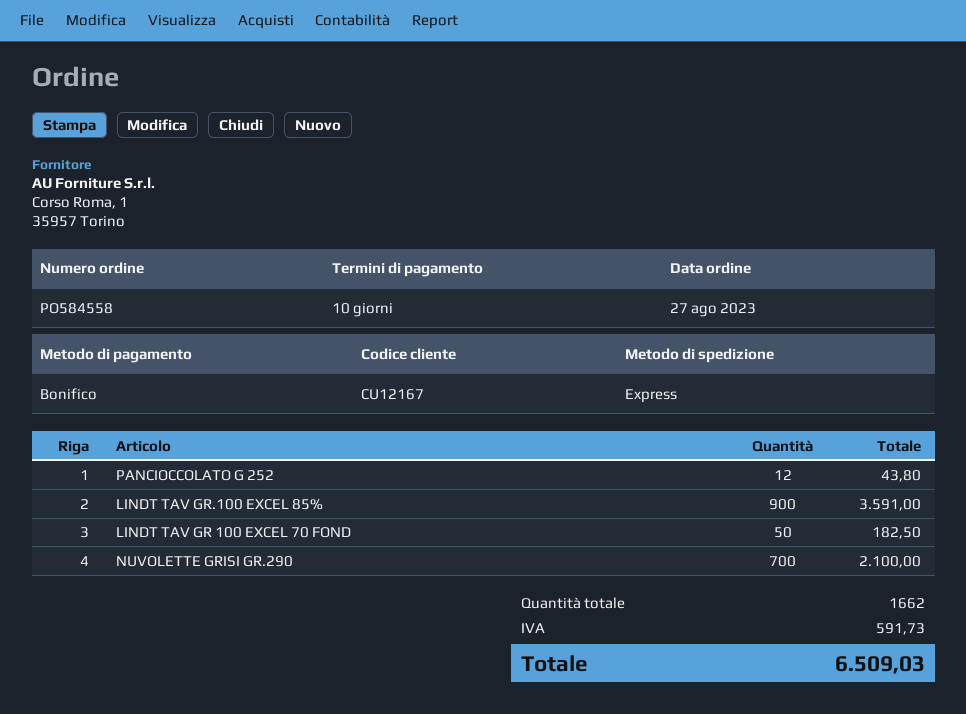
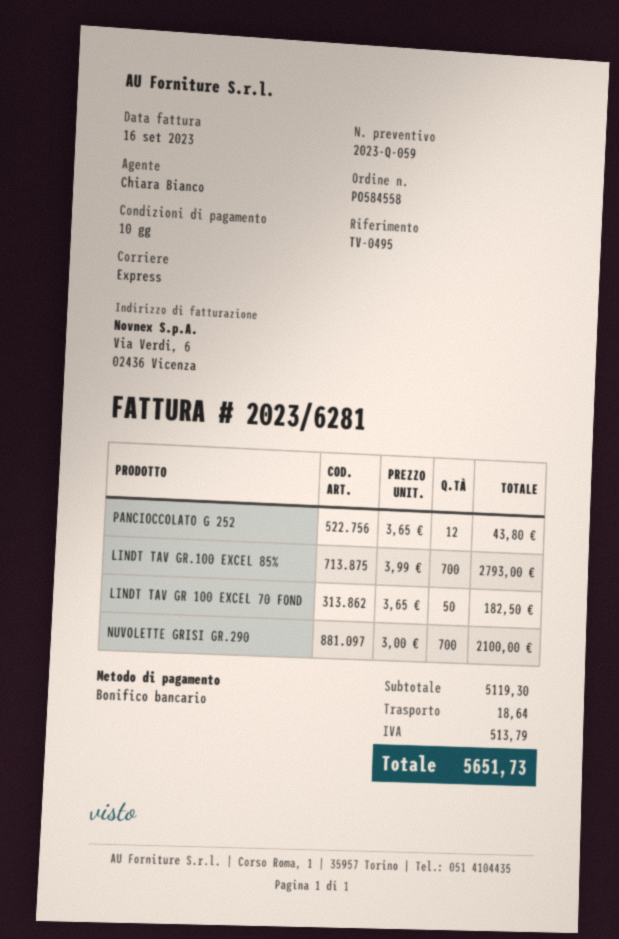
LINDT TAV GR.100 EXCEL 85%: 900 for 3591.00 -> 700 for 2793.00
shipping: none -> 18.64
tax: 591.73 -> 513.79
total: 6509.03 -> 5651.73

